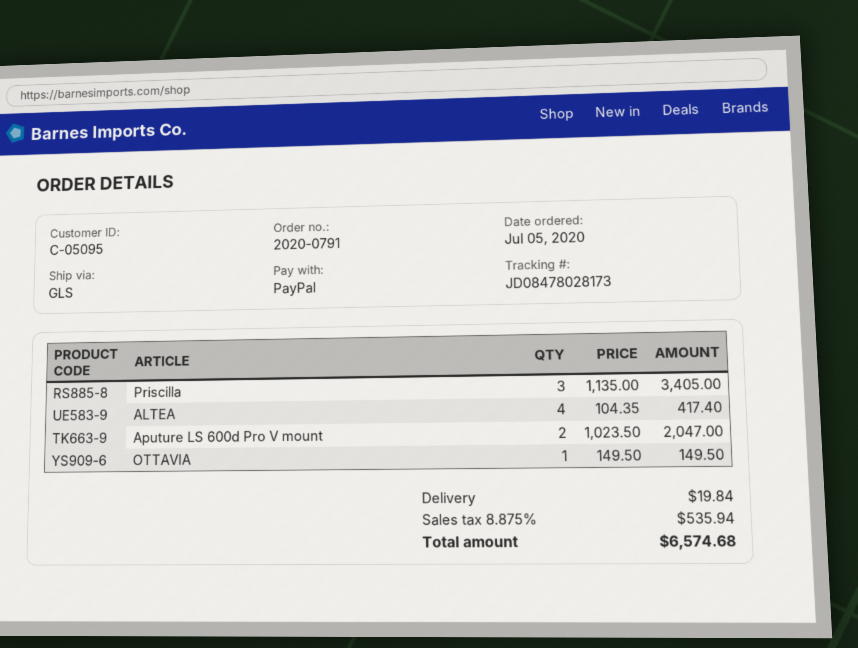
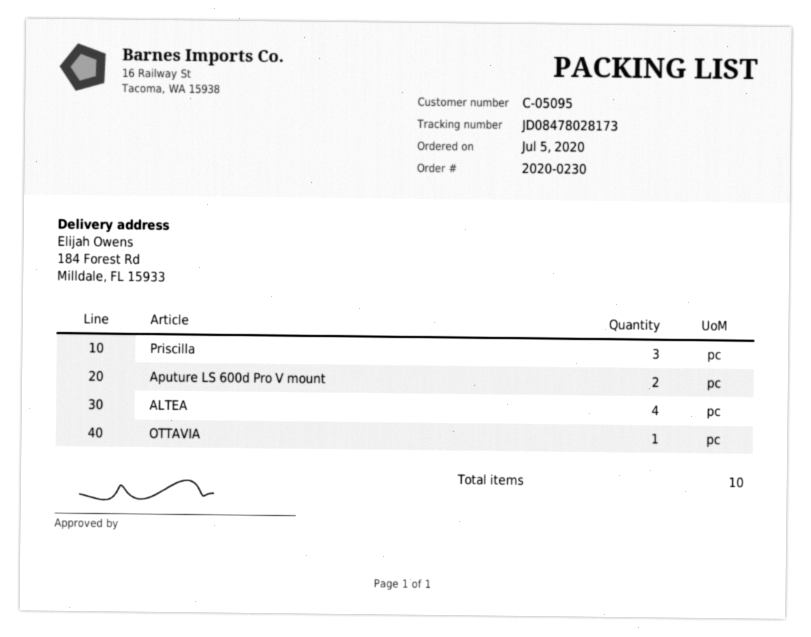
order number: 2020-0791 -> 2020-0230

